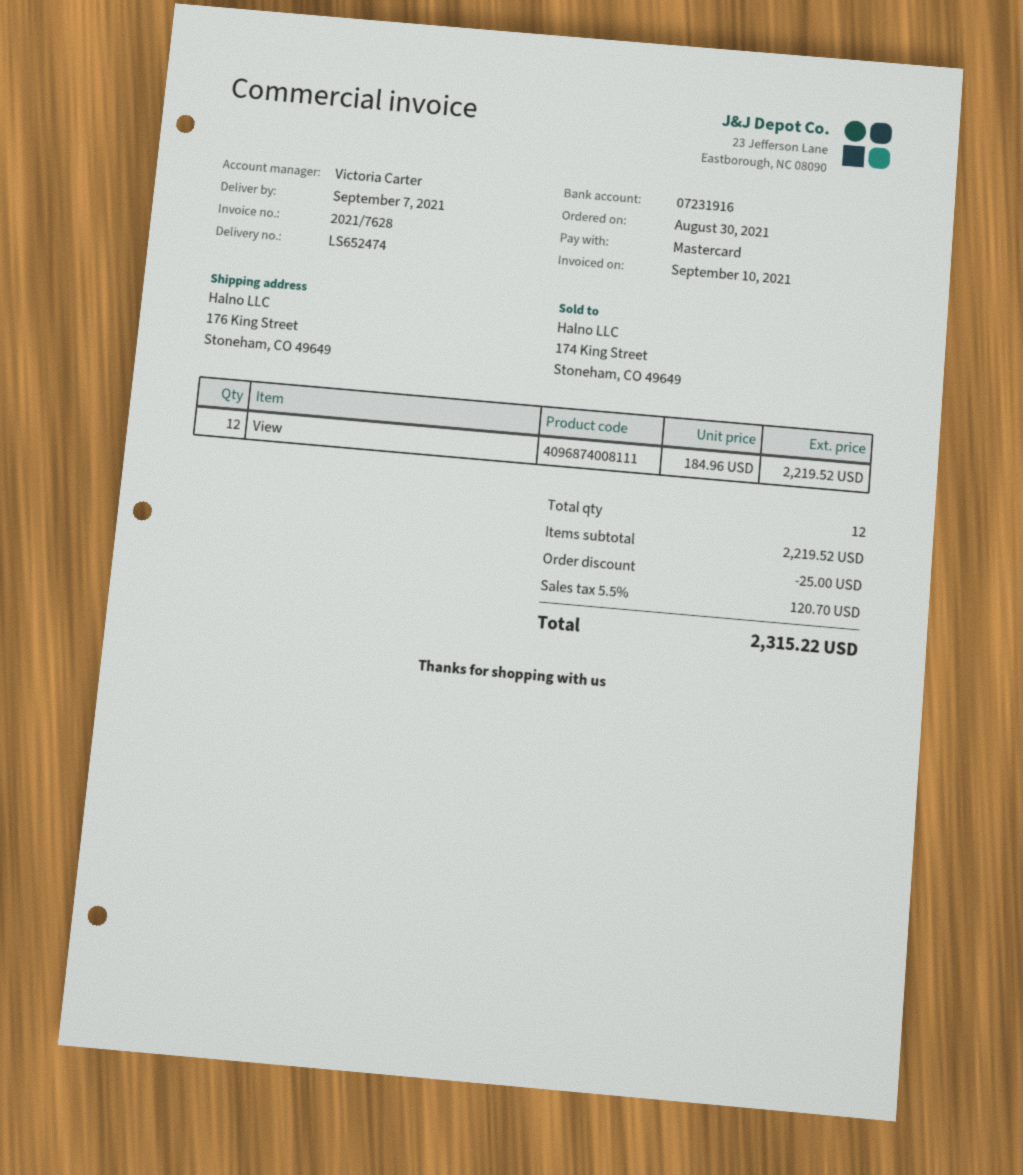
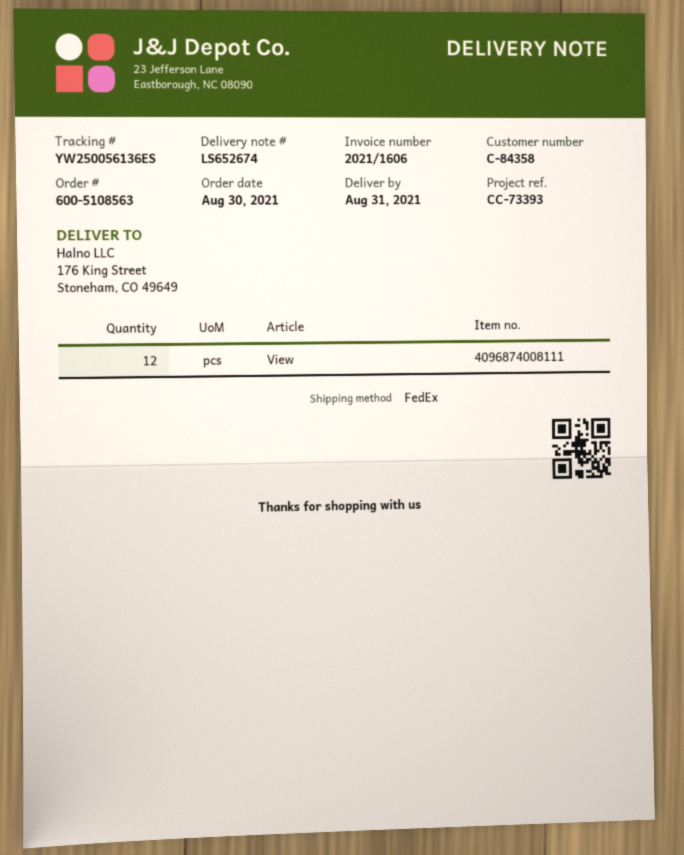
delivery note number: LS652474 -> LS652674
delivery date: 2021-09-07 -> 2021-08-31
invoice number: 2021/7628 -> 2021/1606

